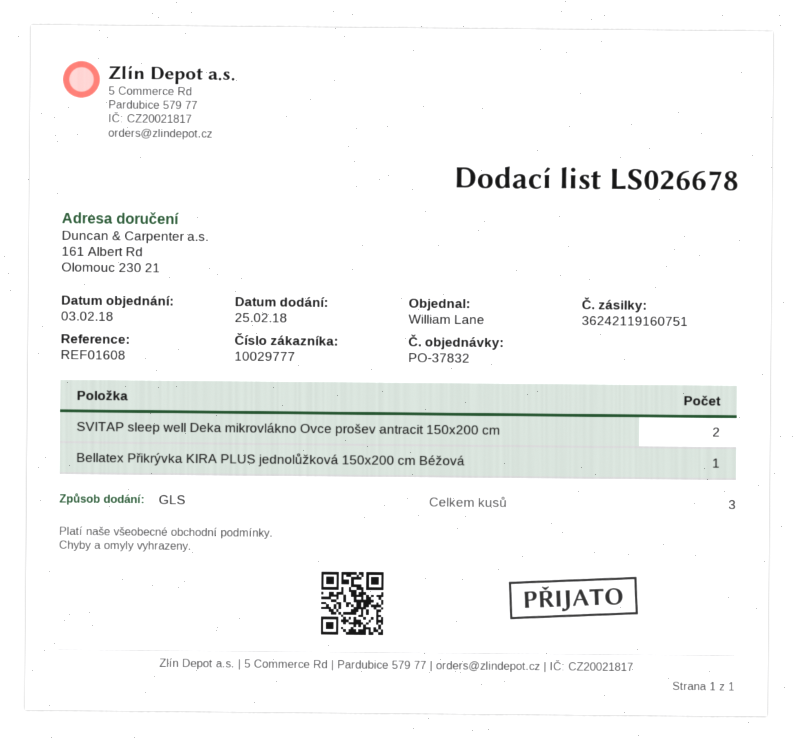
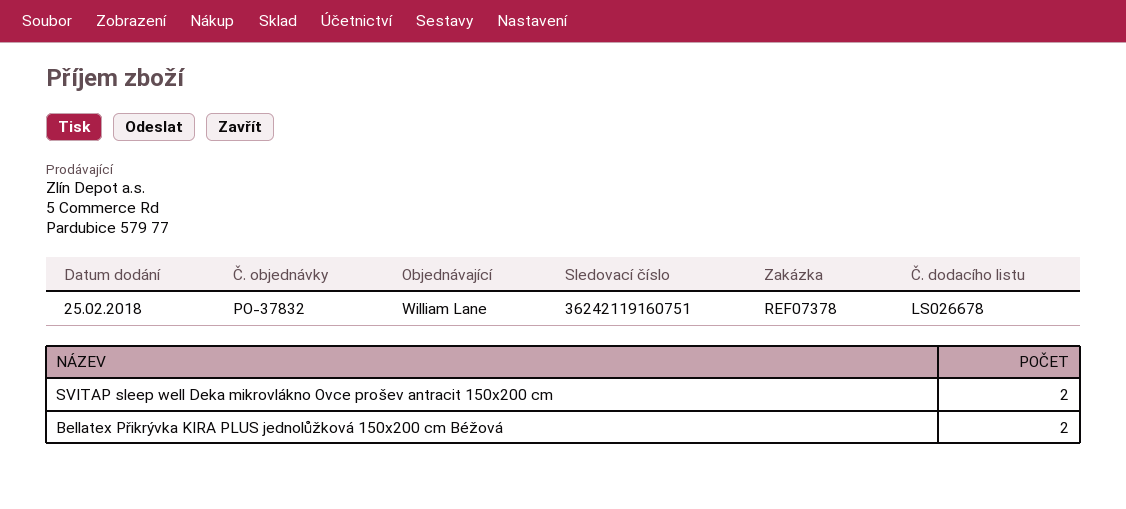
reference: REF01608 -> REF07378
Bellatex Přikrývka KIRA PLUS jednolůžková 150x200 cm Béžová: 1 -> 2

